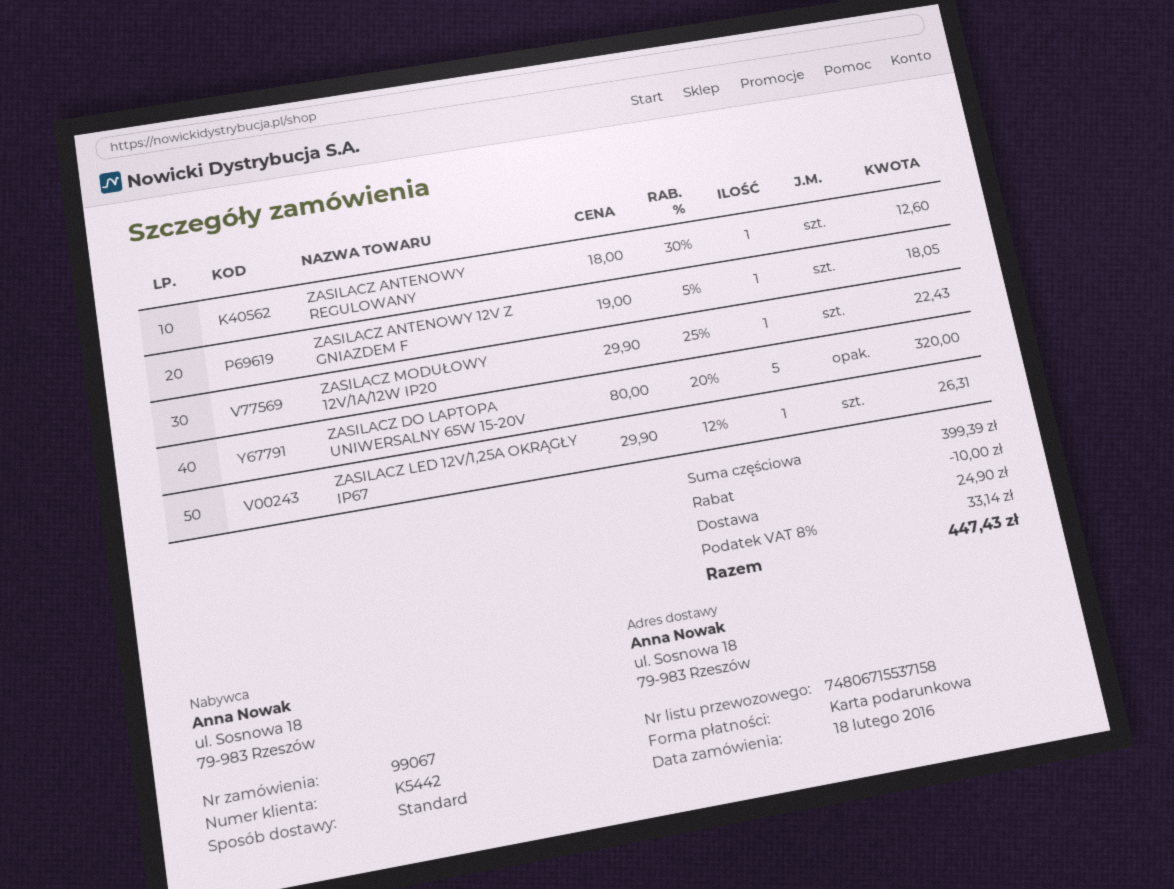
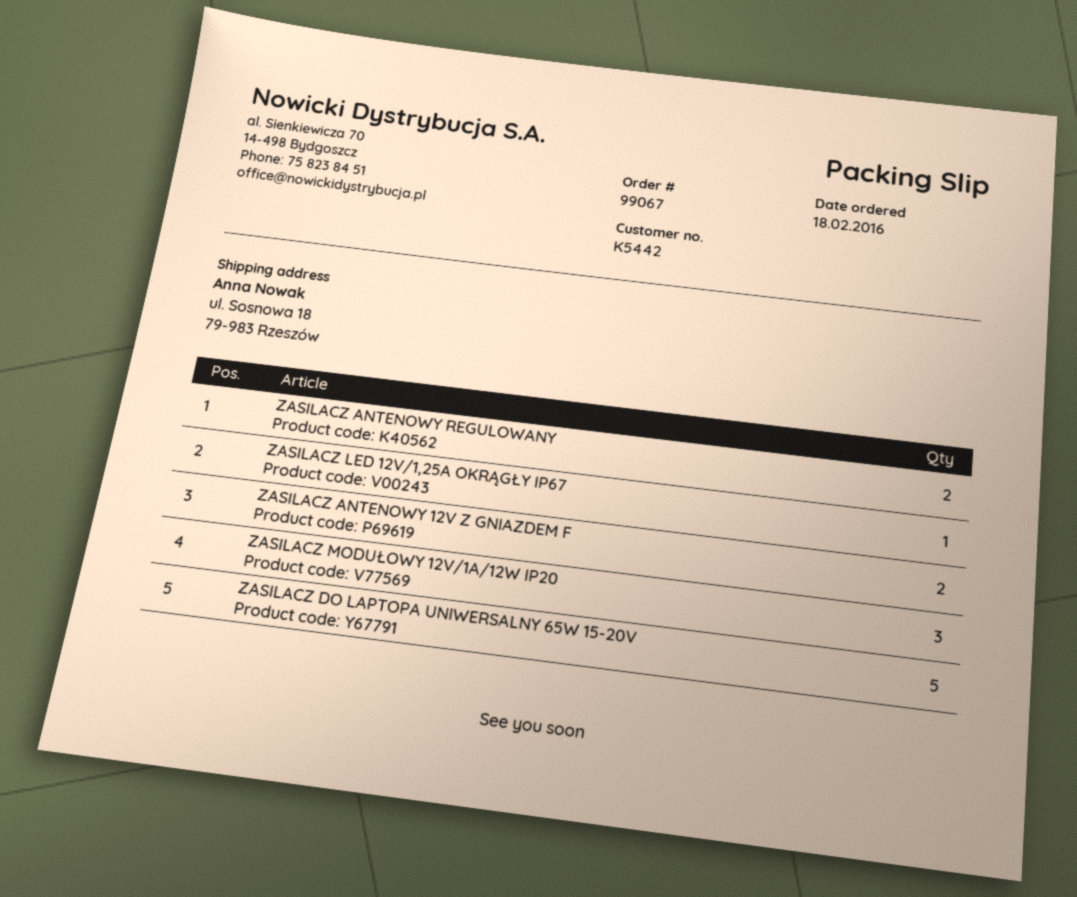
ZASILACZ ANTENOWY REGULOWANY: 1 -> 2
ZASILACZ ANTENOWY 12V Z GNIAZDEM F: 1 -> 2
ZASILACZ MODUŁOWY 12V/1A/12W IP20: 1 -> 3

